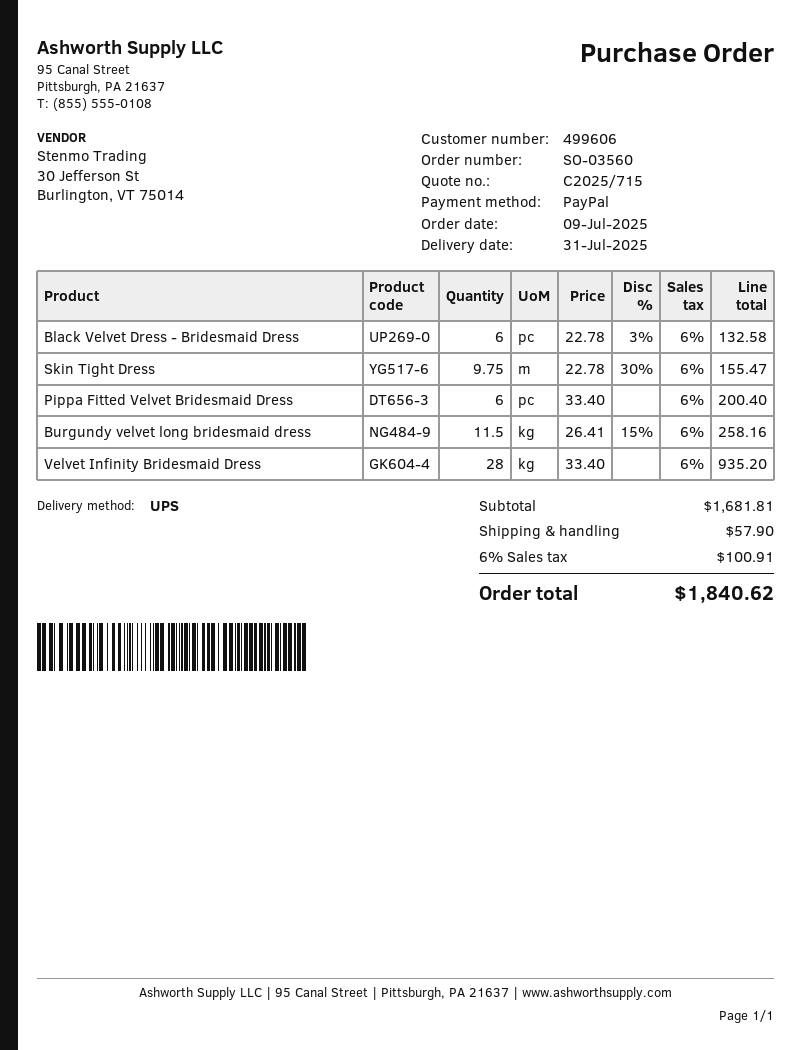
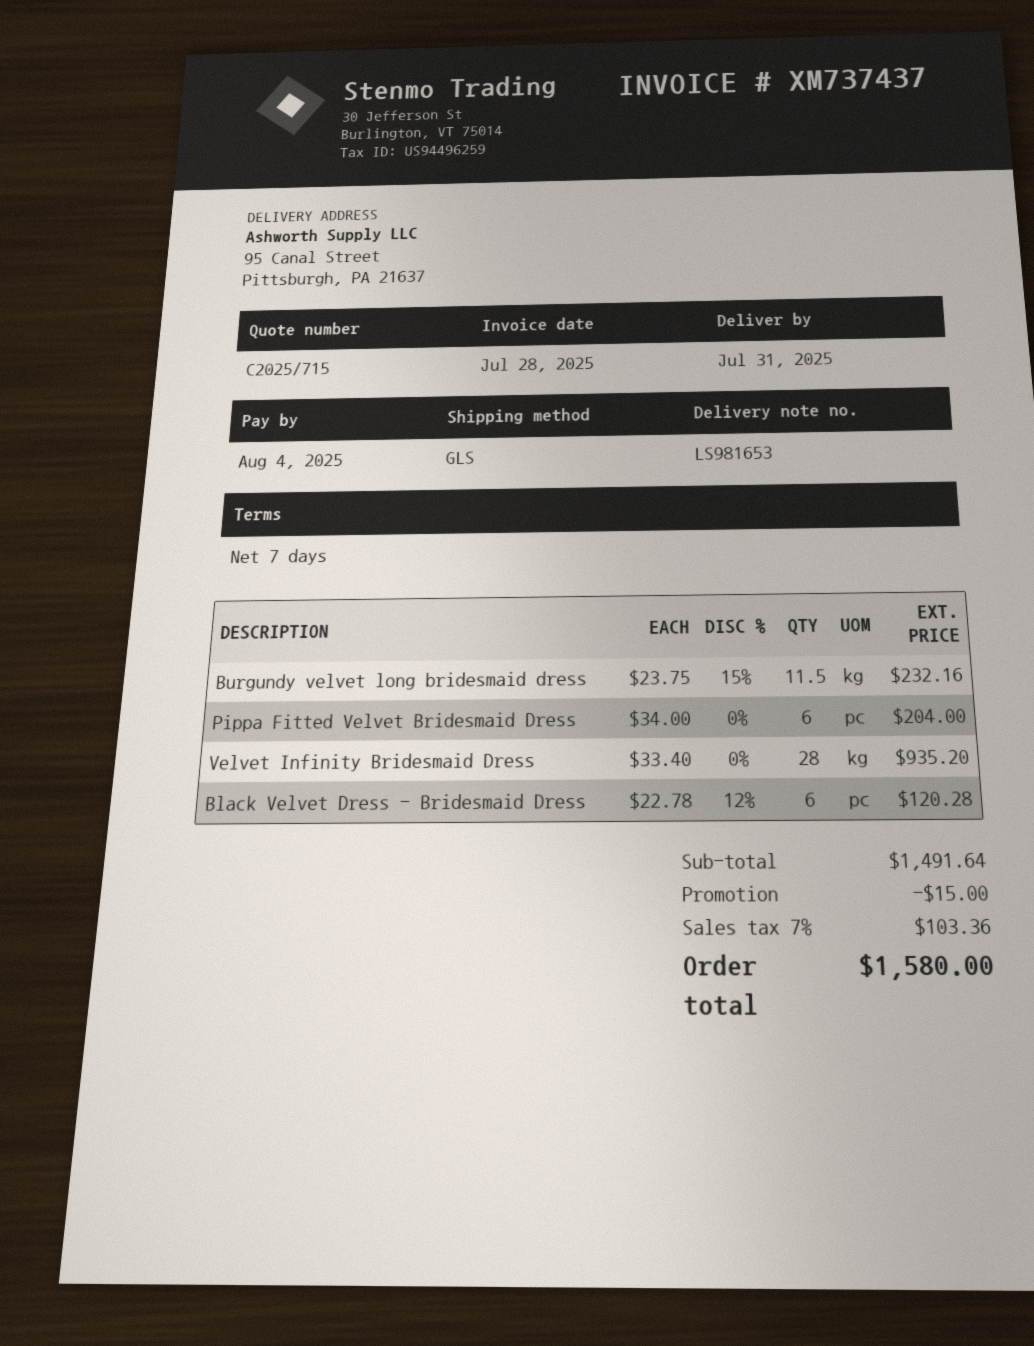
shipping method: UPS -> GLS
Black Velvet Dress - Bridesmaid Dress: 6 x 22.78 - 3% = 132.58 -> 6 x 22.78 - 12% = 120.28
Skin Tight Dress: 9.75 x 22.78 - 30% = 155.47 -> none
Pippa Fitted Velvet Bridesmaid Dress: 6 x 33.40 = 200.40 -> 6 x 34.00 = 204.00
Burgundy velvet long bridesmaid dress: 11.5 x 26.41 - 15% = 258.16 -> 11.5 x 23.75 - 15% = 232.16
subtotal: 1681.81 -> 1491.64
discount: none -> 15.00
shipping: 57.90 -> none
tax: 6% = 100.91 -> 7% = 103.36
total: 1840.62 -> 1580.00

